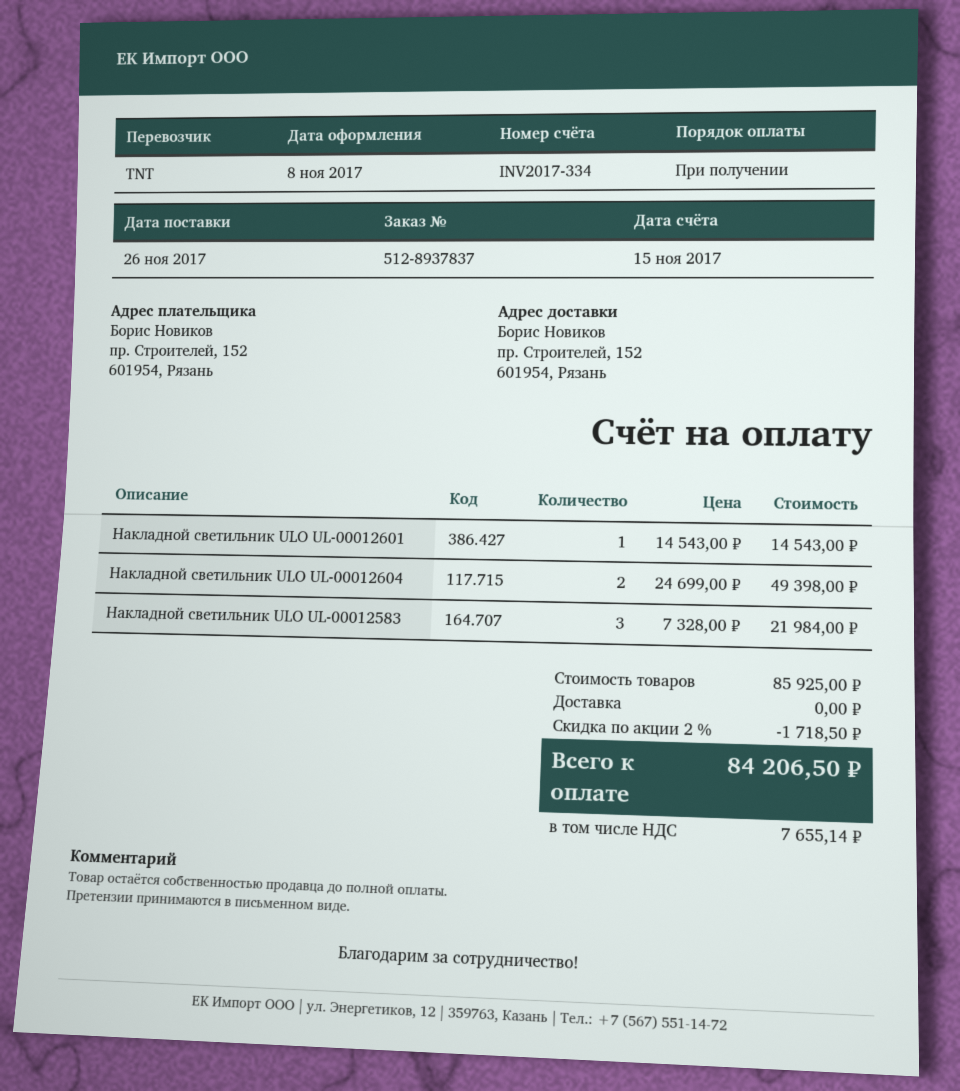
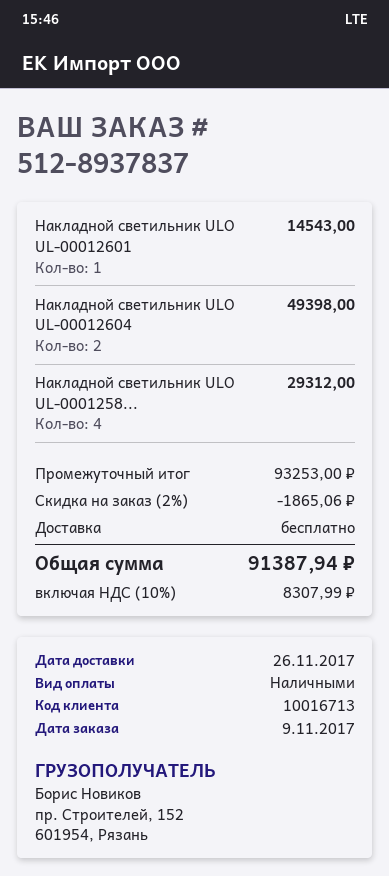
order date: 2017-11-08 -> 2017-11-09
Накладной светильник ULO UL-00012583: 3 for 21984.00 -> 4 for 29312.00
subtotal: 85925.00 -> 93253.00
discount: 2% = 1718.50 -> 2% = 1865.06
tax: 7655.14 -> 8307.99
total: 84206.50 -> 91387.94

